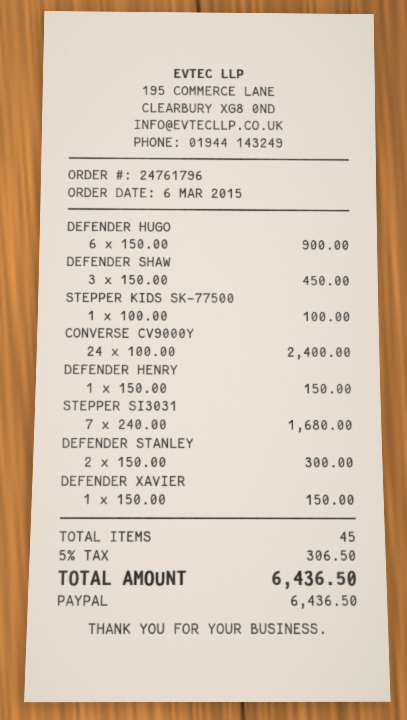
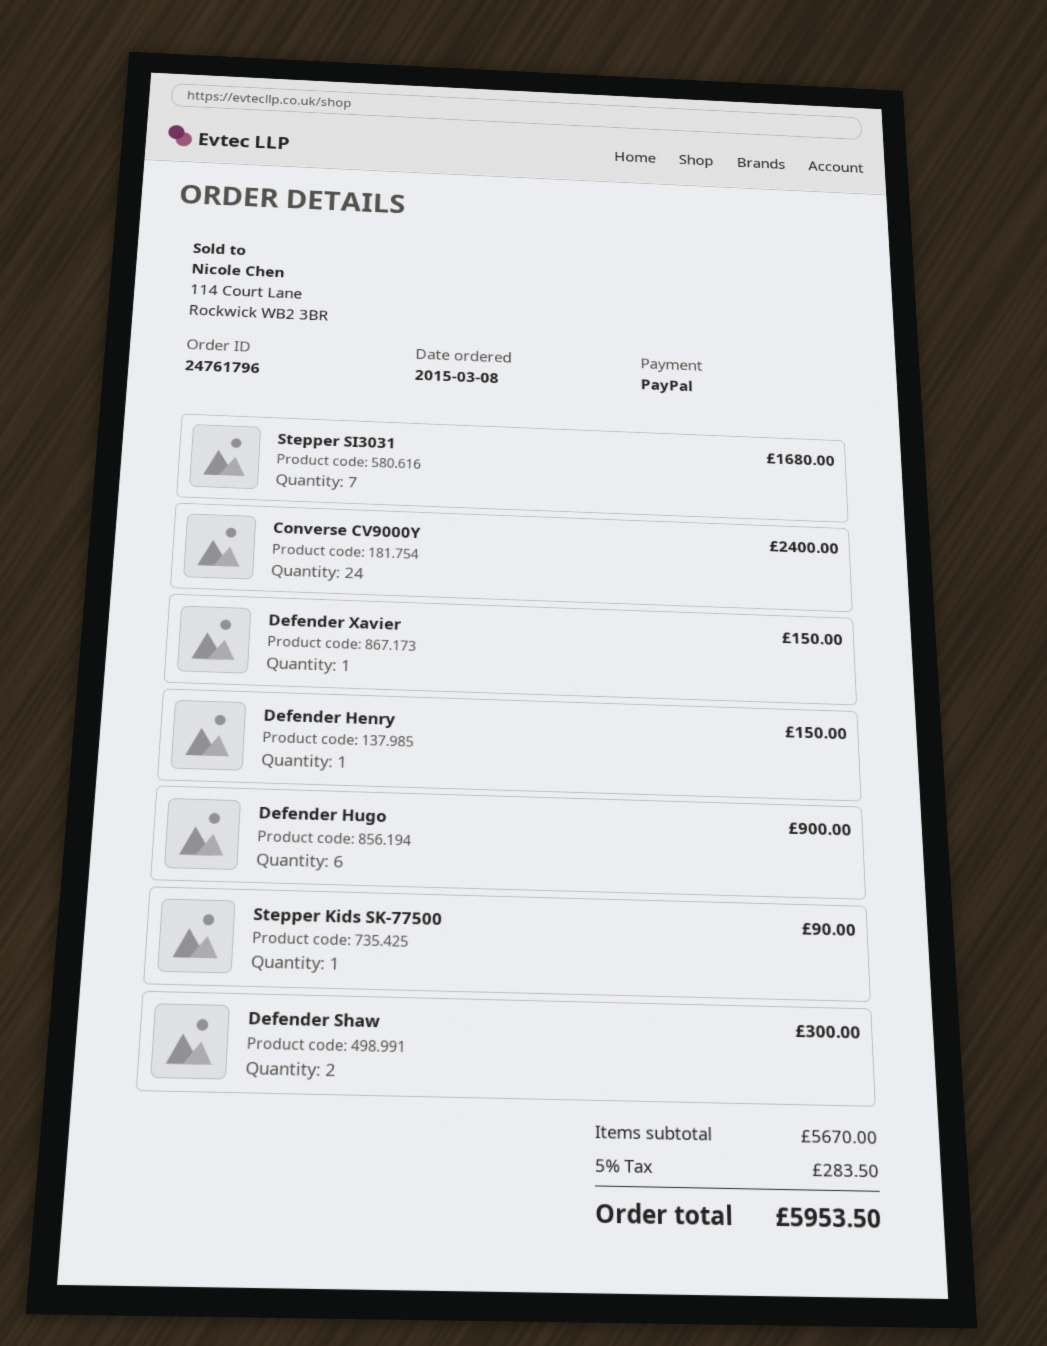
order date: 2015-03-06 -> 2015-03-08
DEFENDER SHAW: 3 for 450.00 -> 2 for 300.00
STEPPER KIDS SK-77500: 1 for 100.00 -> 1 for 90.00
DEFENDER STANLEY: 2 for 300.00 -> none
tax: 5% = 306.50 -> 5% = 283.50
total: 6436.50 -> 5953.50

